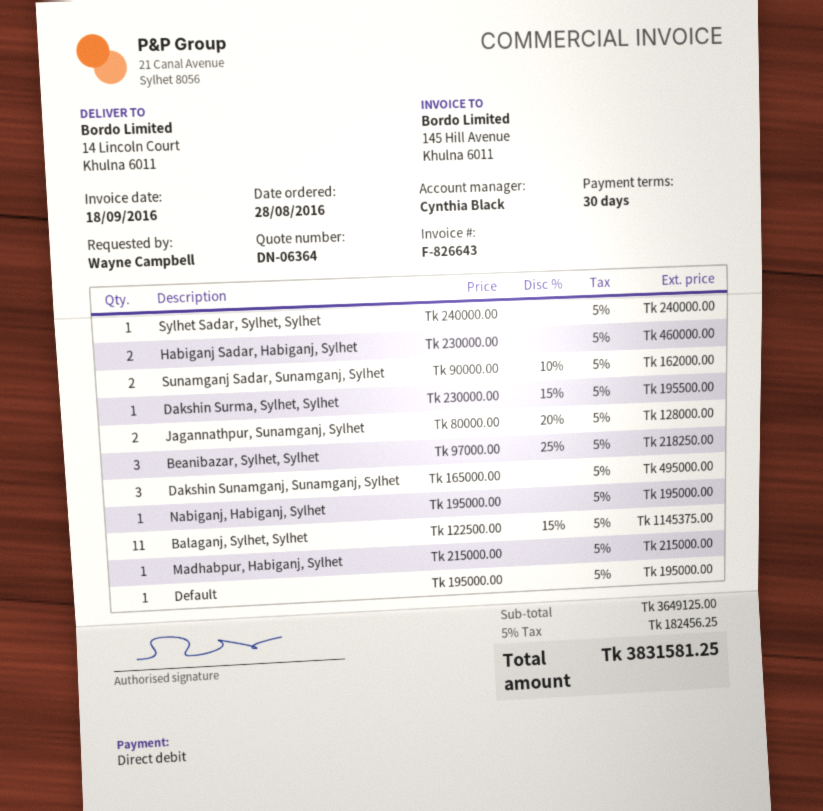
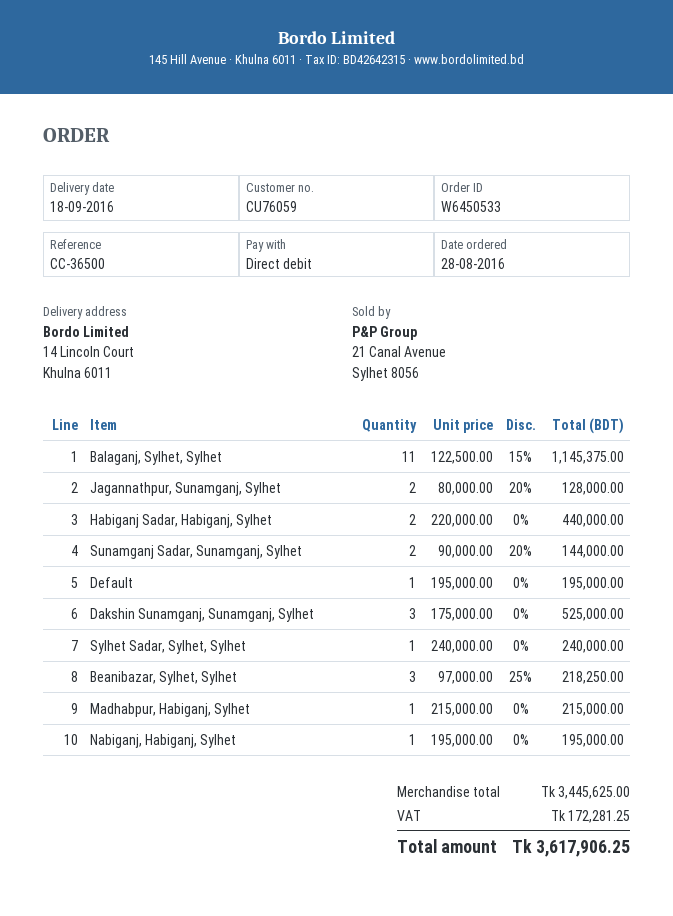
Habiganj Sadar, Habiganj, Sylhet: 2 x 230000.00 = 460000.00 -> 2 x 220000.00 = 440000.00
Sunamganj Sadar, Sunamganj, Sylhet: 2 x 90000.00 - 10% = 162000.00 -> 2 x 90000.00 - 20% = 144000.00
Dakshin Surma, Sylhet, Sylhet: 1 x 230000.00 - 15% = 195500.00 -> none
Dakshin Sunamganj, Sunamganj, Sylhet: 3 x 165000.00 = 495000.00 -> 3 x 175000.00 = 525000.00
subtotal: 3649125.00 -> 3445625.00
tax: 182456.25 -> 172281.25
total: 3831581.25 -> 3617906.25

